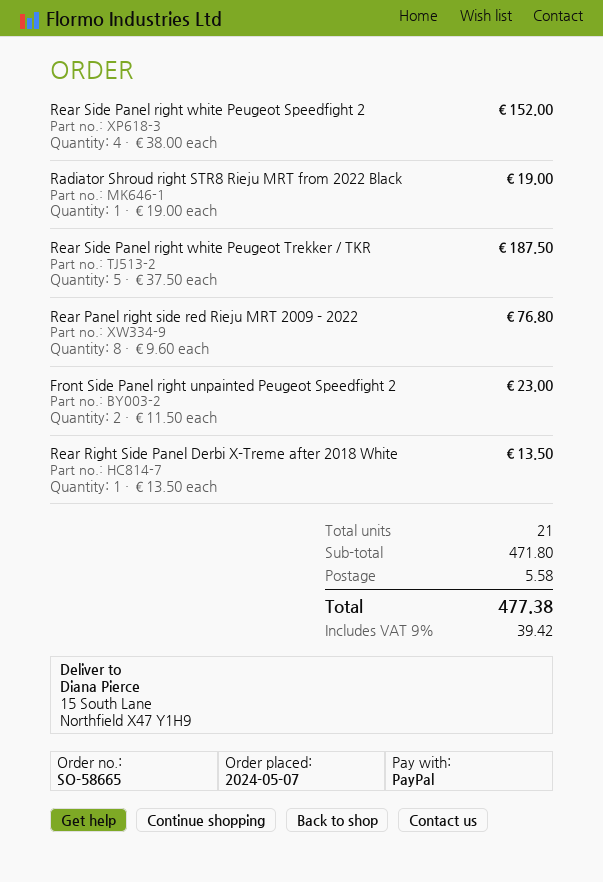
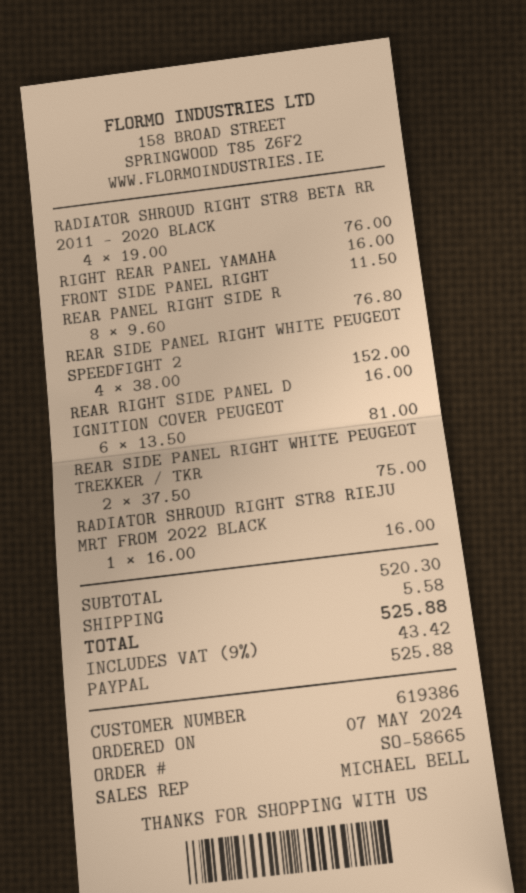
Radiator Shroud right STR8 Rieju MRT from 2022 Black: 1 x 19.00 = 19.00 -> 1 x 16.00 = 16.00
Rear Side Panel right white Peugeot Trekker / TKR: 5 x 37.50 = 187.50 -> 2 x 37.50 = 75.00
Front Side Panel right unpainted Peugeot Speedfight 2: 2 x 11.50 = 23.00 -> 1 x 11.50 = 11.50
Rear Right Side Panel Derbi X-Treme after 2018 White: 1 x 13.50 = 13.50 -> 1 x 16.00 = 16.00
RADIATOR SHROUD RIGHT STR8 BETA RR 2011 - 2020 BLACK: none -> 4 x 19.00 = 76.00
RIGHT REAR PANEL YAMAHA: none -> 1 x 16.00 = 16.00
IGNITION COVER PEUGEOT: none -> 6 x 13.50 = 81.00
subtotal: 471.80 -> 520.30
tax: 9% = 39.42 -> 9% = 43.42
total: 477.38 -> 525.88

